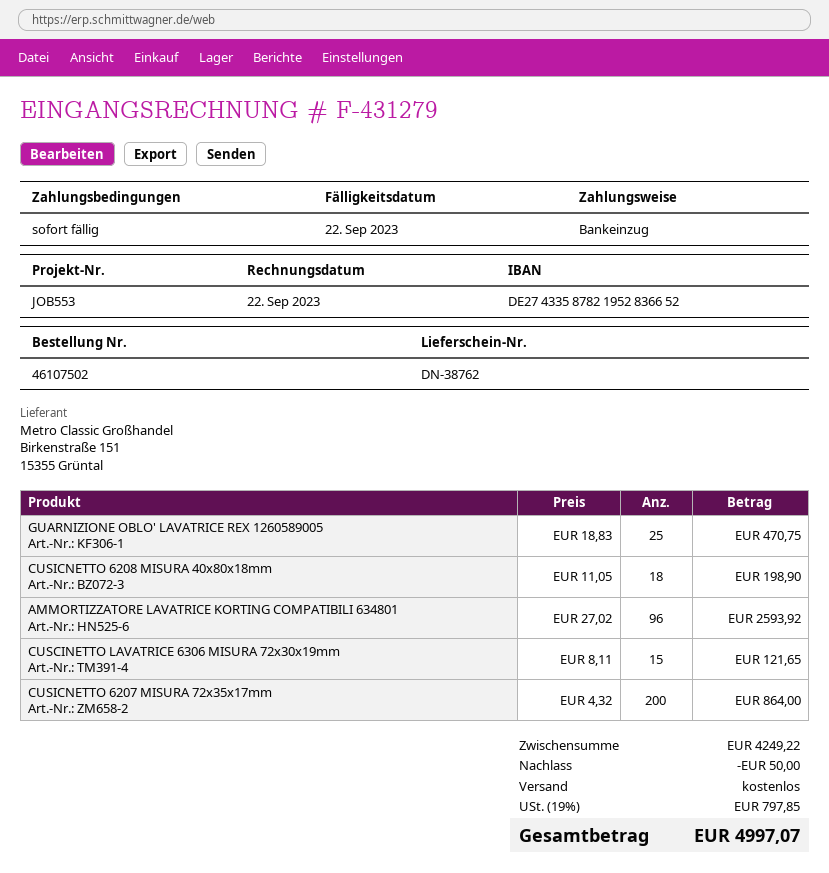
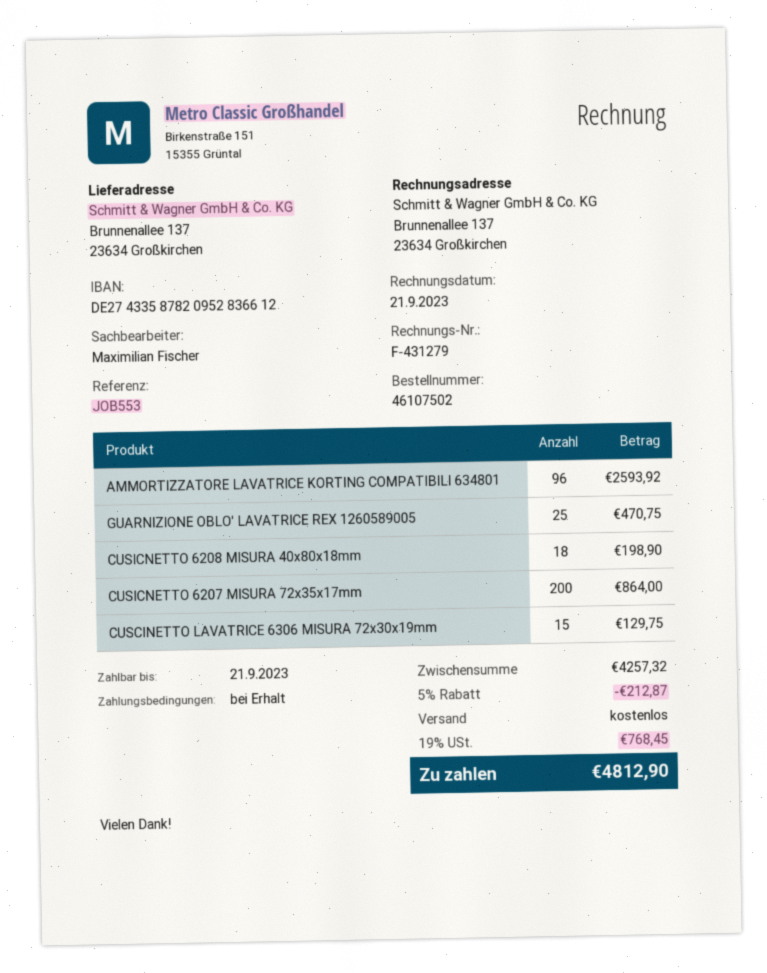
invoice date: 2023-09-22 -> 2023-09-21
due date: 2023-09-22 -> 2023-09-21
bank account: DE27433587821952836652 -> DE27433587820952836612
CUSCINETTO LAVATRICE 6306 MISURA 72x30x19mm: 15 for 121.65 -> 15 for 129.75
subtotal: 4249.22 -> 4257.32
discount: 50.00 -> 212.87
tax: 19% = 797.85 -> 19% = 768.45
total: 4997.07 -> 4812.90

